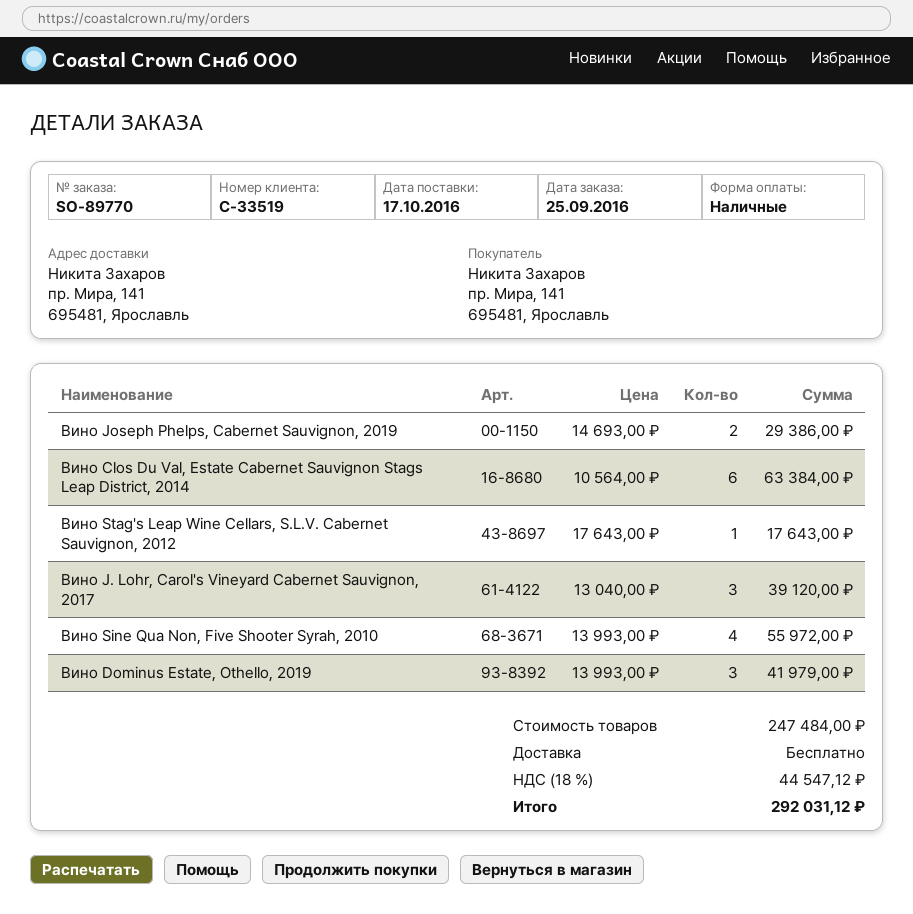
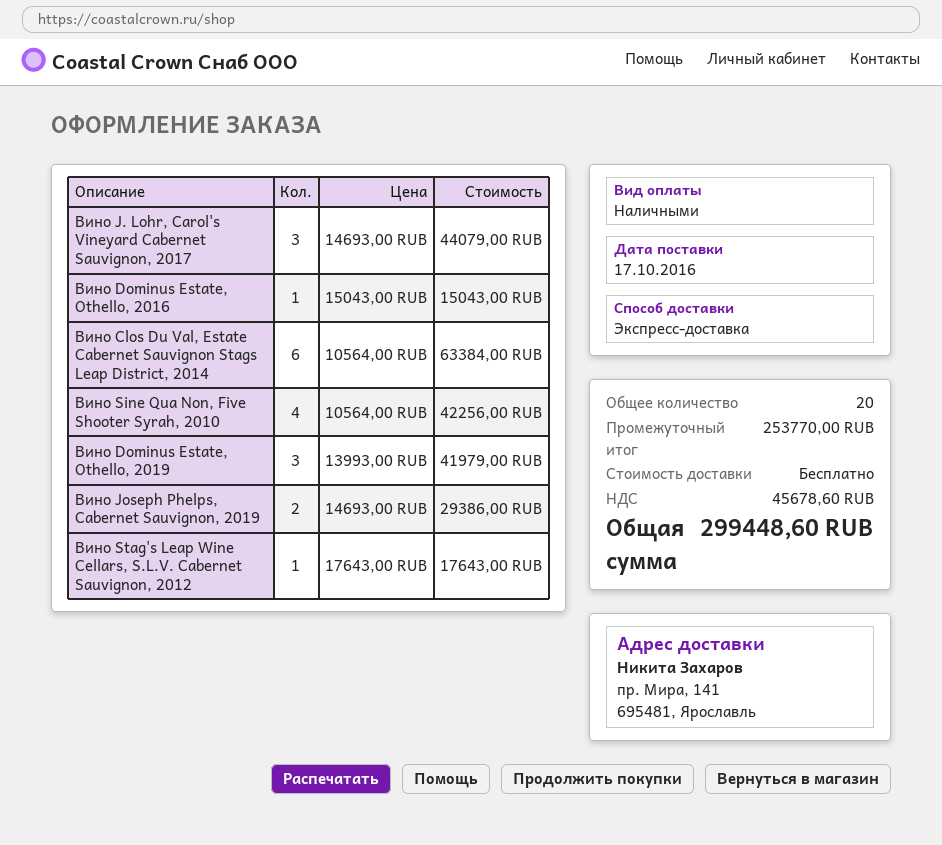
Вино J. Lohr, Carol's Vineyard Cabernet Sauvignon, 2017: 3 x 13040.00 = 39120.00 -> 3 x 14693.00 = 44079.00
Вино Sine Qua Non, Five Shooter Syrah, 2010: 4 x 13993.00 = 55972.00 -> 4 x 10564.00 = 42256.00
Вино Dominus Estate, Othello, 2016: none -> 1 x 15043.00 = 15043.00
subtotal: 247484.00 -> 253770.00
tax: 44547.12 -> 45678.60
total: 292031.12 -> 299448.60

